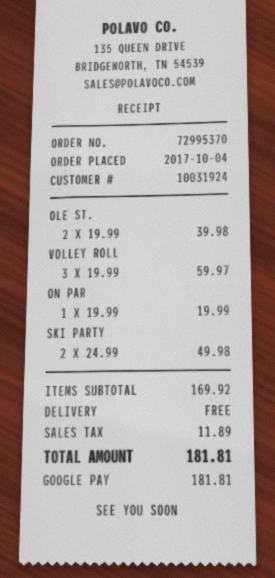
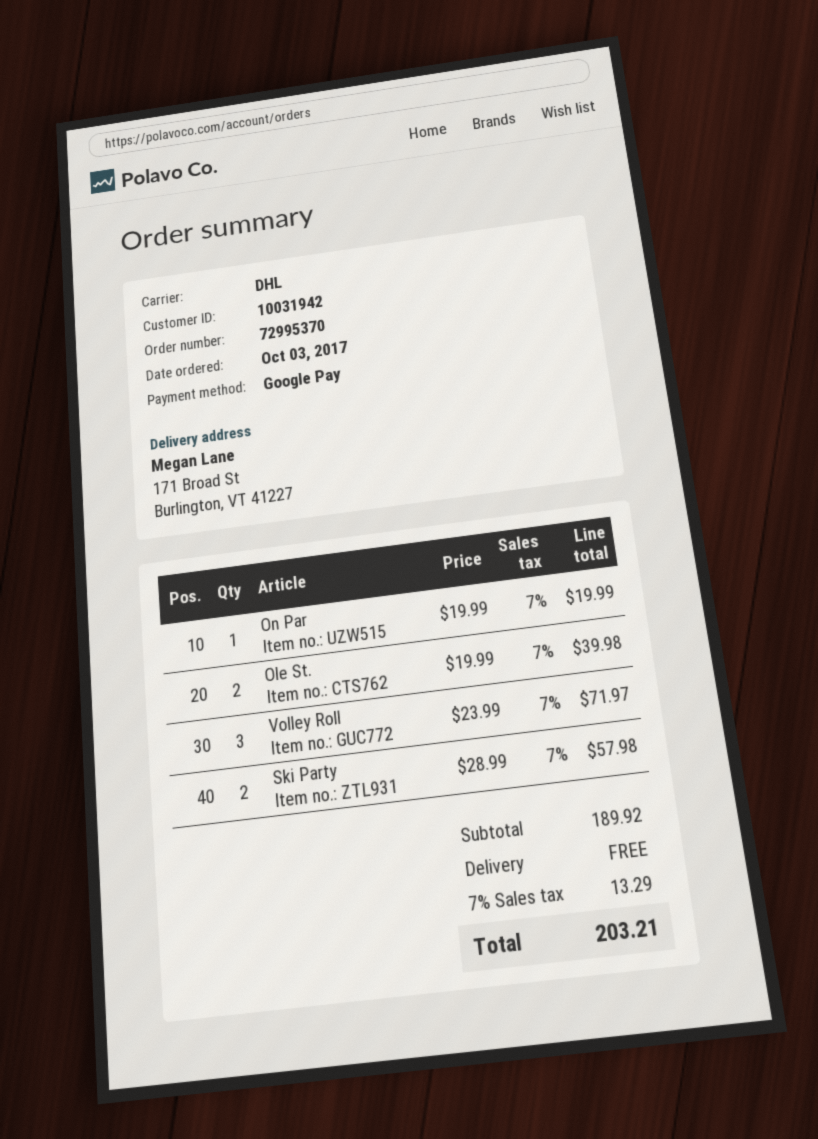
order date: 2017-10-04 -> 2017-10-03
customer number: 10031924 -> 10031942
VOLLEY ROLL: 3 x 19.99 = 59.97 -> 3 x 23.99 = 71.97
SKI PARTY: 2 x 24.99 = 49.98 -> 2 x 28.99 = 57.98
subtotal: 169.92 -> 189.92
tax: 11.89 -> 13.29
total: 181.81 -> 203.21

